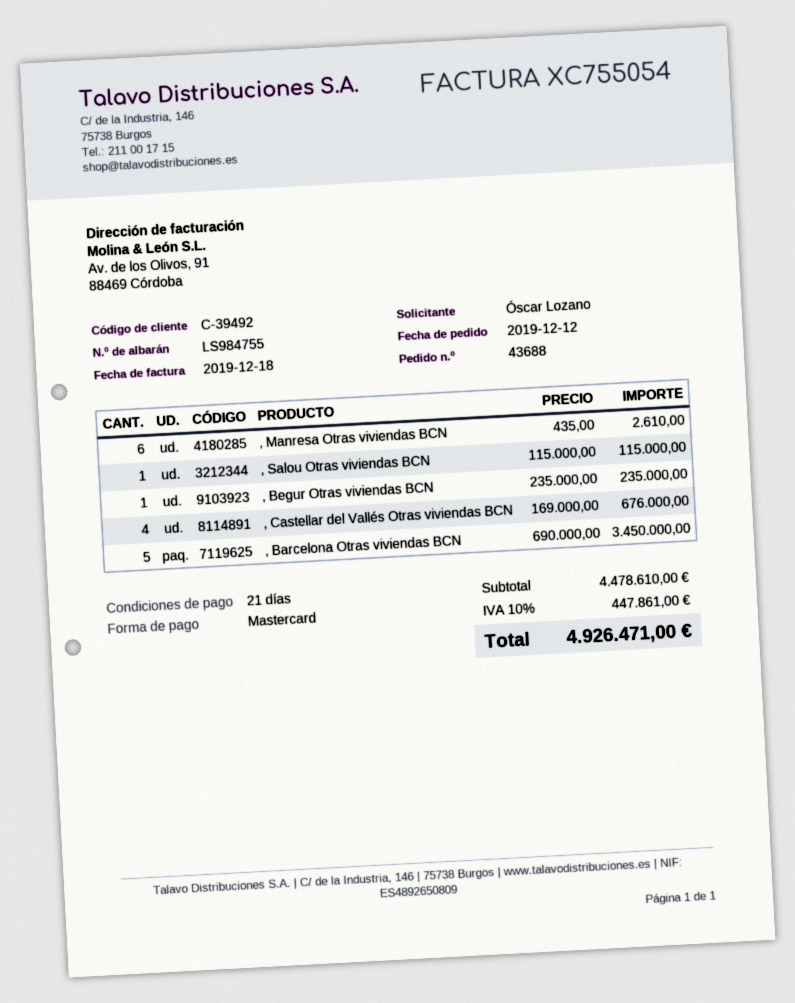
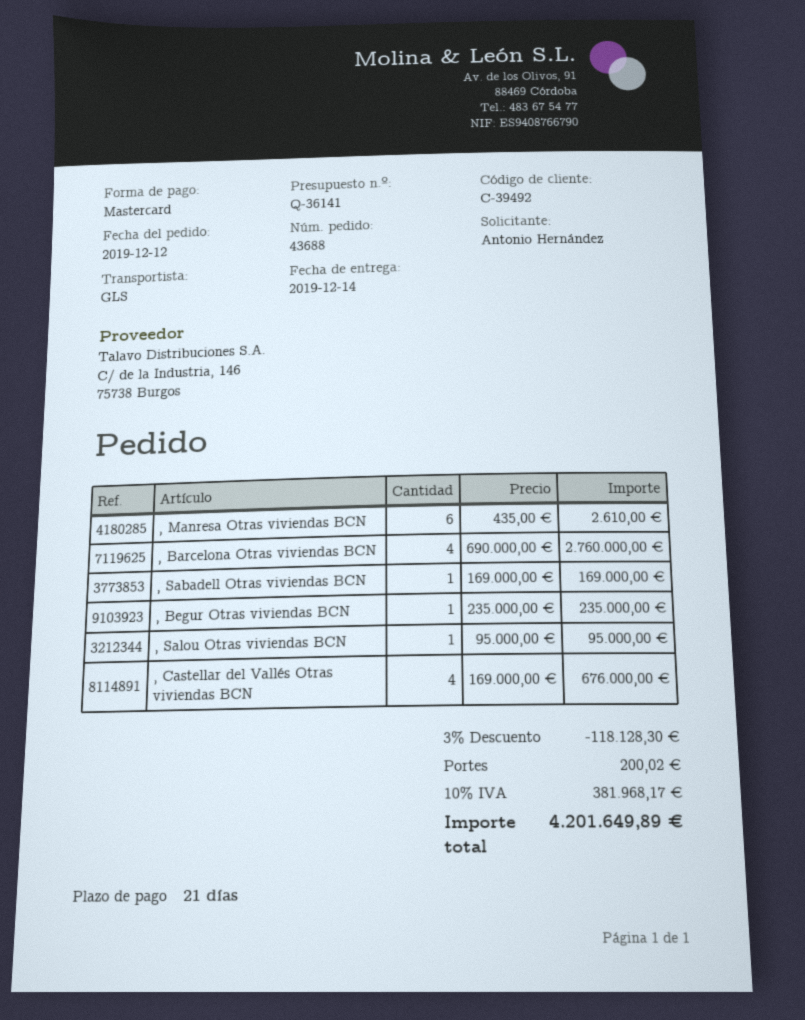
ordered by: Óscar Lozano -> Antonio Hernández
, Salou Otras viviendas BCN: 1 x 115000.00 = 115000.00 -> 1 x 95000.00 = 95000.00
, Barcelona Otras viviendas BCN: 5 x 690000.00 = 3450000.00 -> 4 x 690000.00 = 2760000.00
, Sabadell Otras viviendas BCN: none -> 1 x 169000.00 = 169000.00
discount: none -> 3% = 118128.30
shipping: none -> 200.02
tax: 10% = 447861.00 -> 10% = 381968.17
total: 4926471.00 -> 4201649.89

